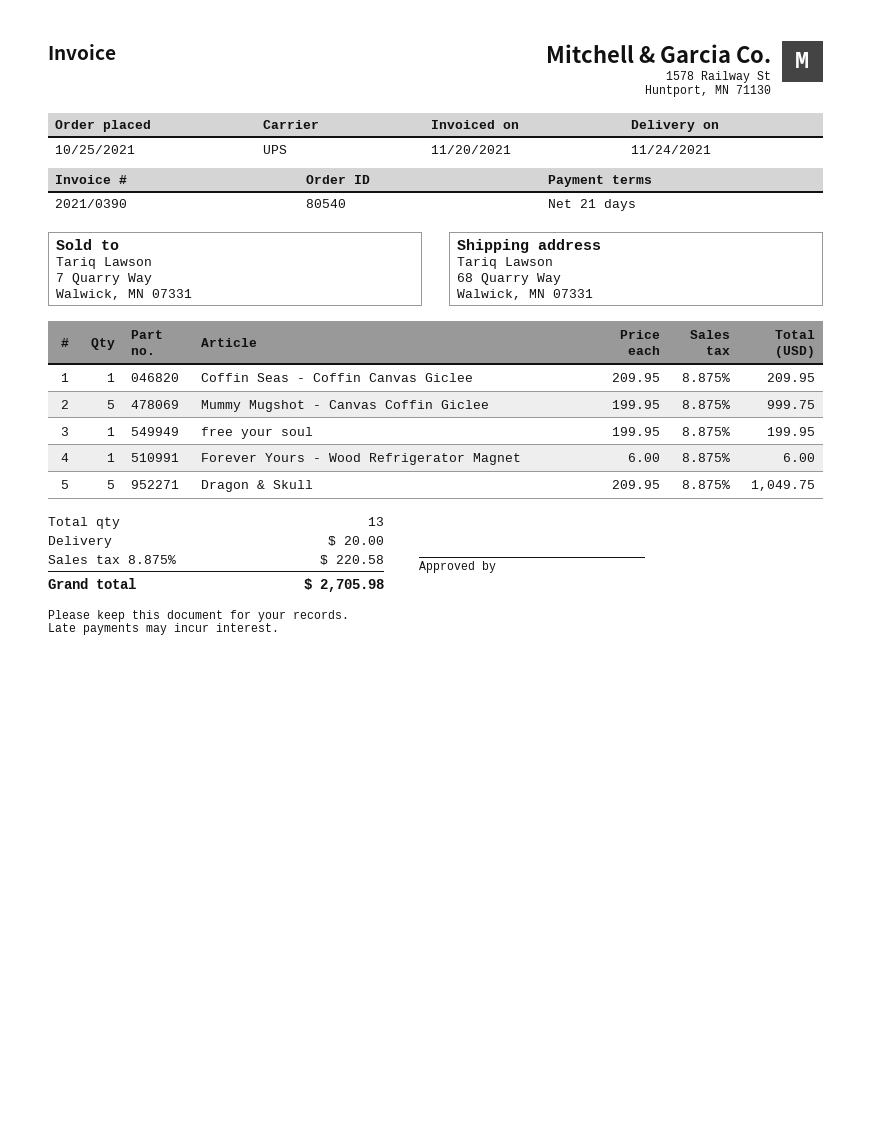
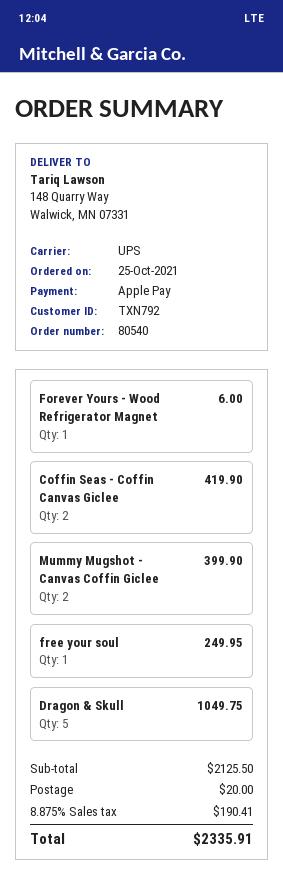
ship to: 68 Quarry Way, Walwick, MN 07331 -> 148 Quarry Way, Walwick, MN 07331
Coffin Seas - Coffin Canvas Giclee: 1 for 209.95 -> 2 for 419.90
Mummy Mugshot - Canvas Coffin Giclee: 5 for 999.75 -> 2 for 399.90
free your soul: 1 for 199.95 -> 1 for 249.95
tax: 8.875% = 220.58 -> 8.875% = 190.41
total: 2705.98 -> 2335.91

